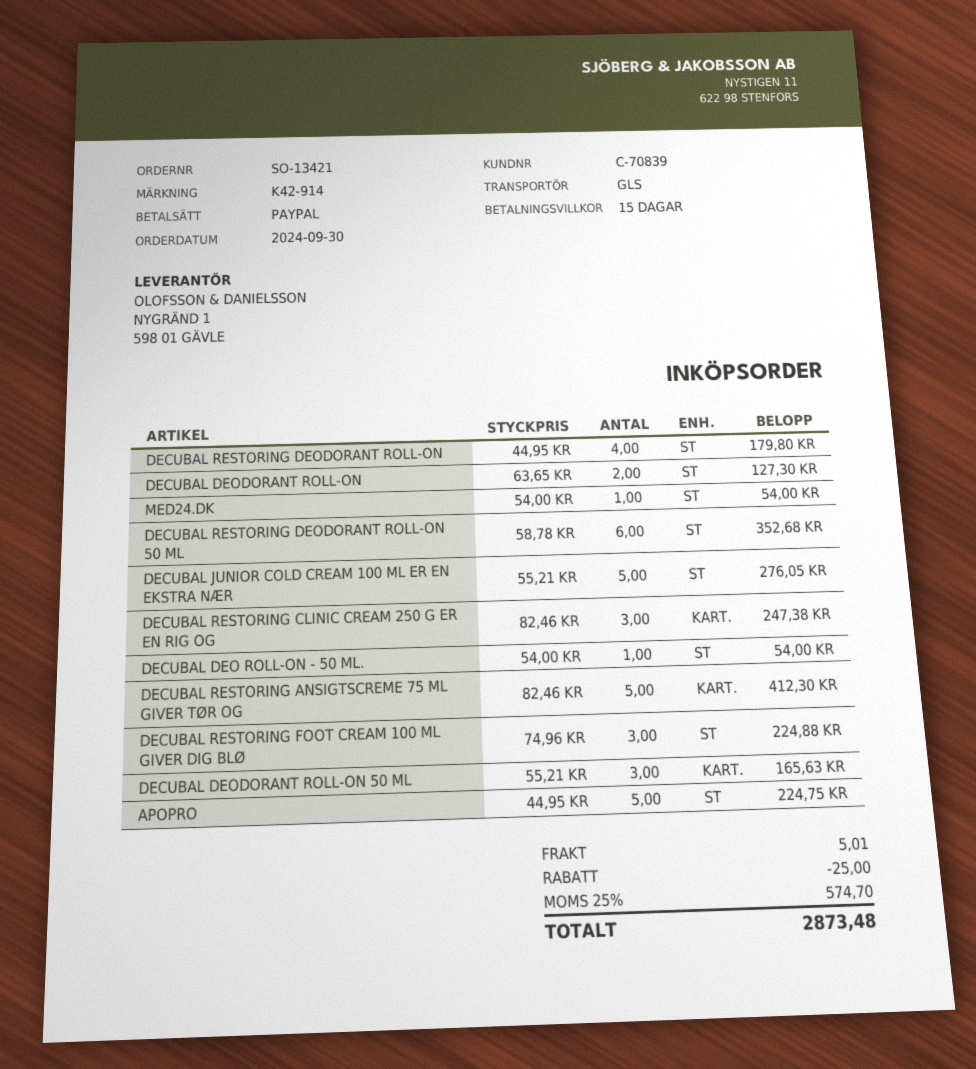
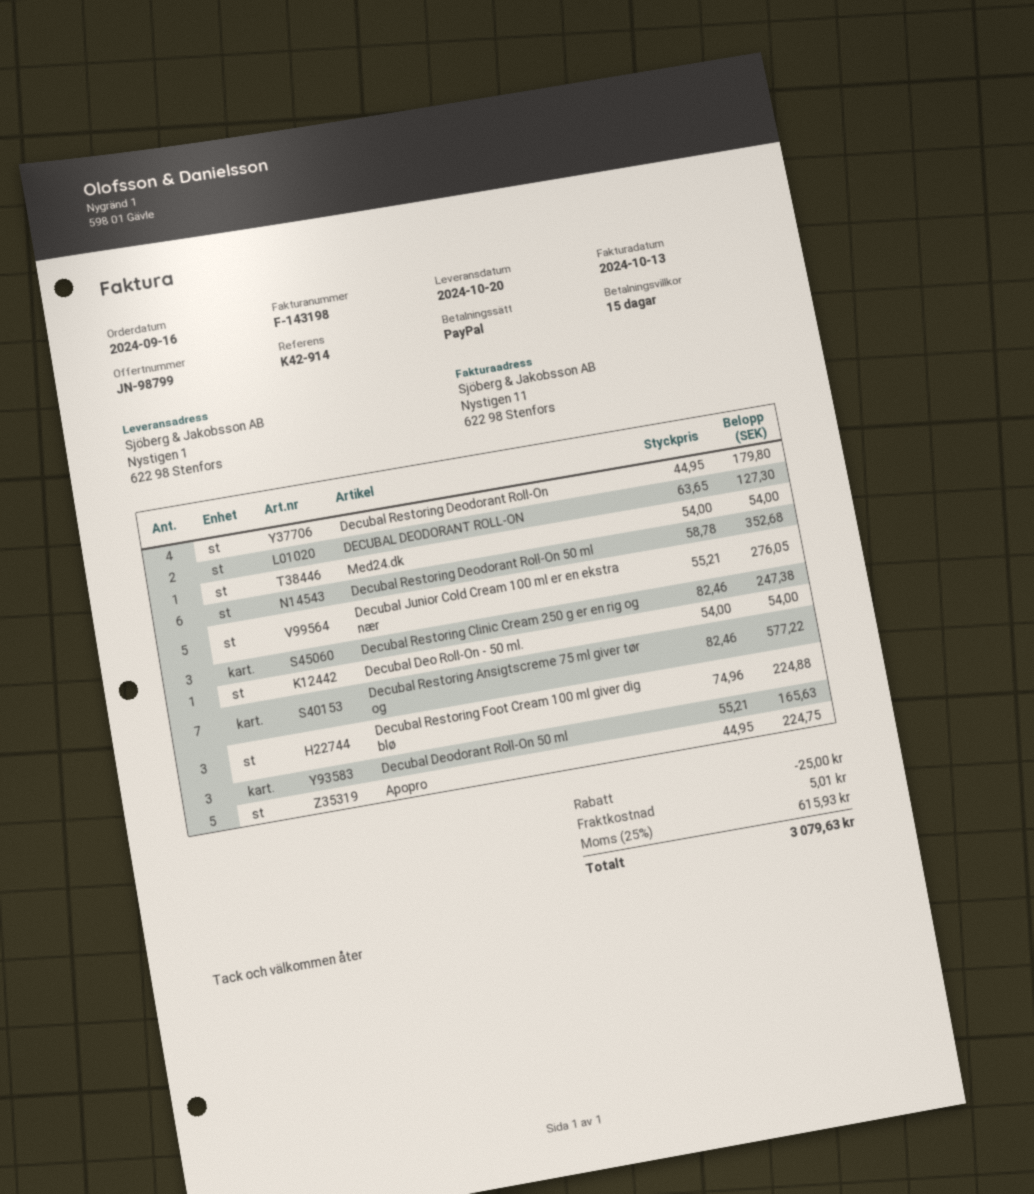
order date: 2024-09-30 -> 2024-09-16
DECUBAL RESTORING ANSIGTSCREME 75 ML GIVER TØR OG: 5 x 82.46 = 412.30 -> 7 x 82.46 = 577.22
tax: 25% = 574.70 -> 25% = 615.93
total: 2873.48 -> 3079.63

